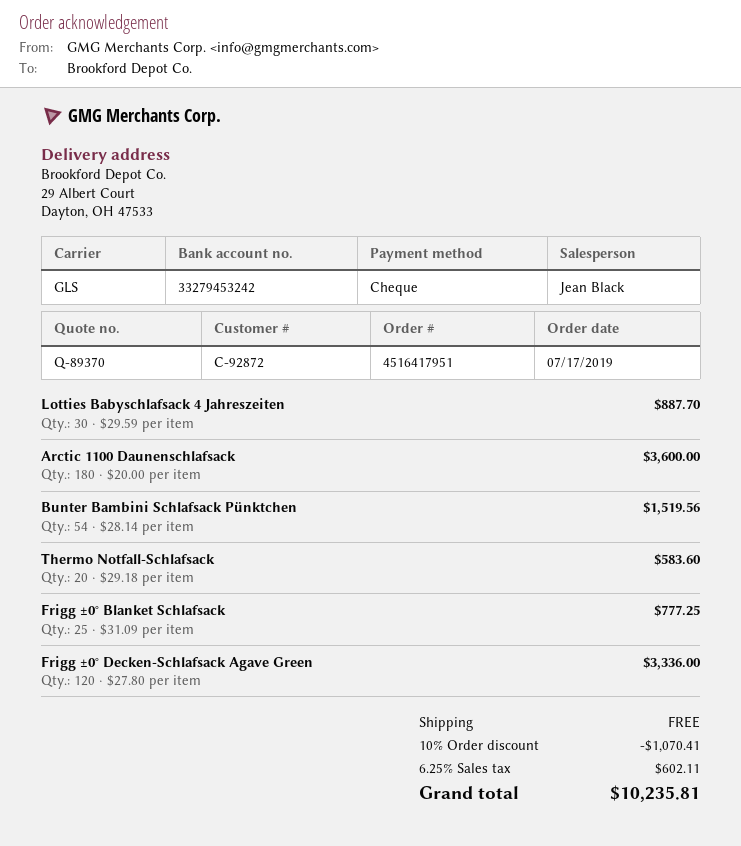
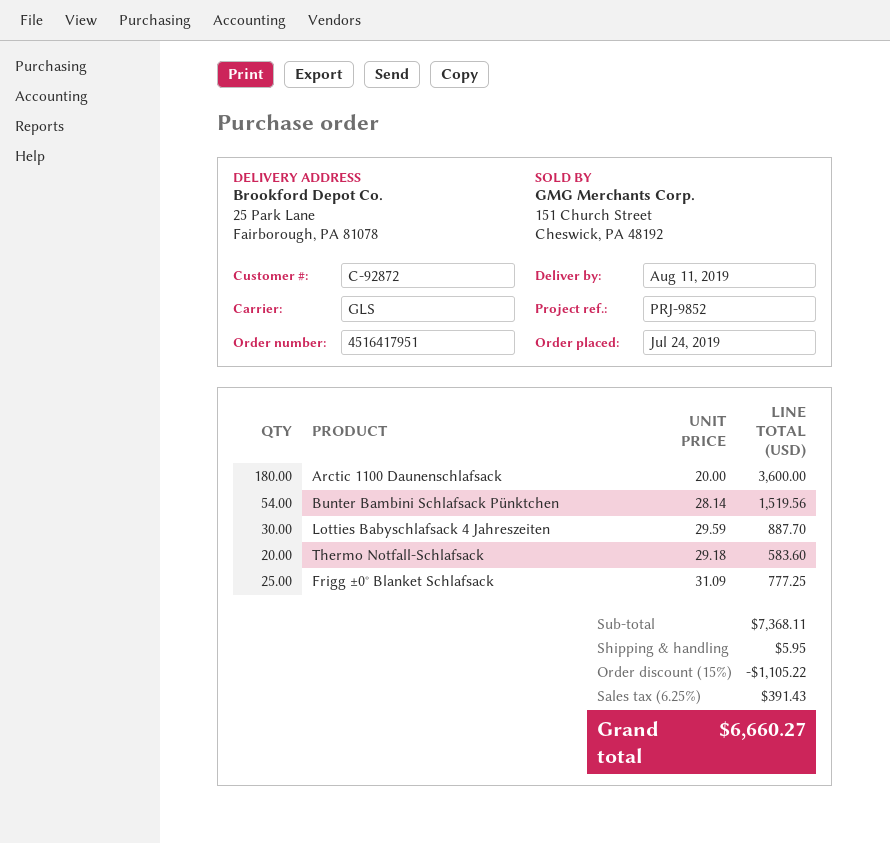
order date: 2019-07-17 -> 2019-07-24
ship to: 29 Albert Court, Dayton, OH 47533 -> 25 Park Lane, Fairborough, PA 81078
Frigg ±0° Decken-Schlafsack Agave Green: 120 x 27.80 = 3336.00 -> none
discount: 10% = 1070.41 -> 15% = 1105.22
shipping: 0.00 -> 5.95
tax: 6.25% = 602.11 -> 6.25% = 391.43
total: 10235.81 -> 6660.27

